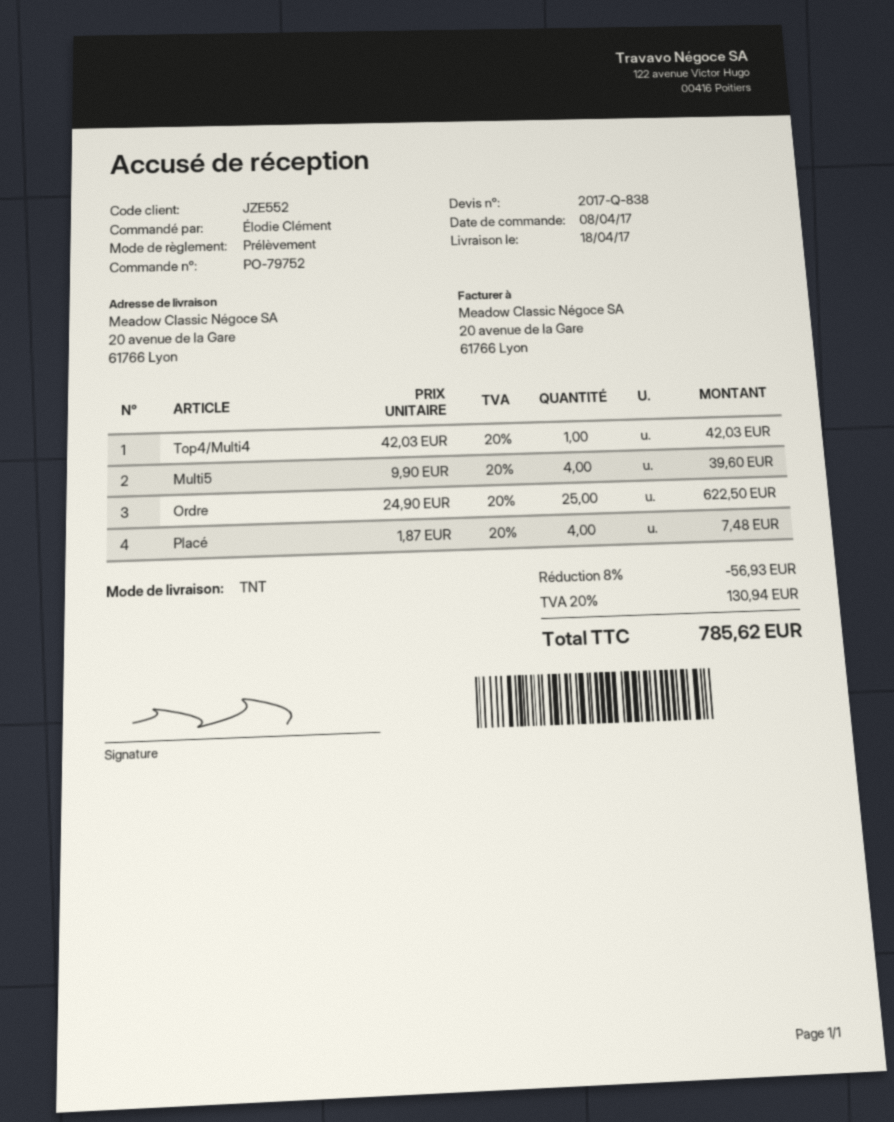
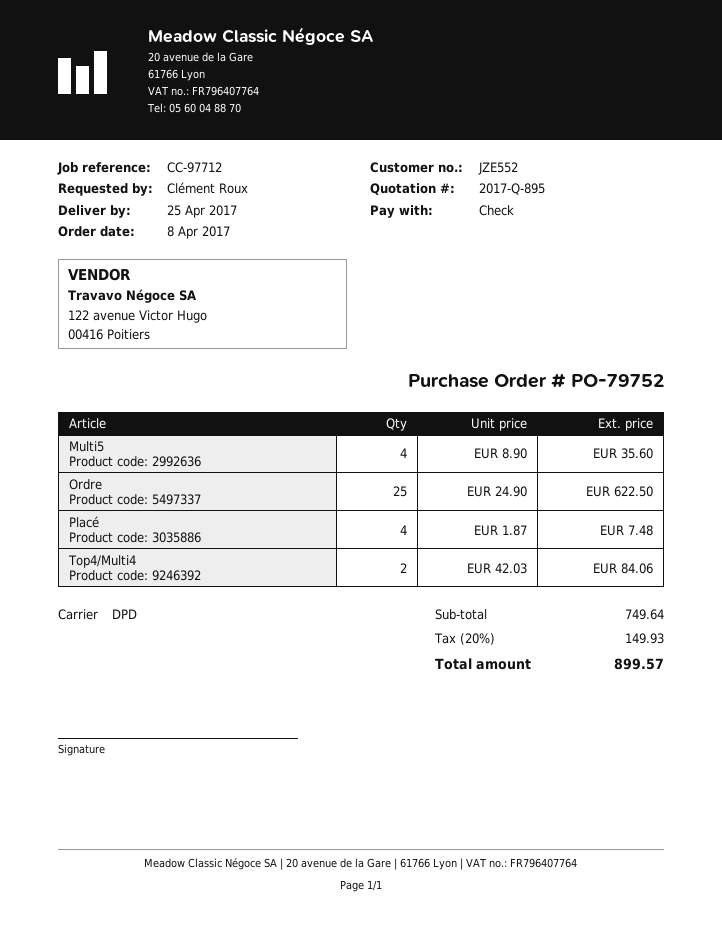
quote number: 2017-Q-838 -> 2017-Q-895
delivery date: 2017-04-18 -> 2017-04-25
ordered by: Élodie Clément -> Clément Roux
payment method: direct debit -> cheque
shipping method: TNT -> DPD
Top4/Multi4: 1 x 42.03 = 42.03 -> 2 x 42.03 = 84.06
Multi5: 4 x 9.90 = 39.60 -> 4 x 8.90 = 35.60
discount: 8% = 56.93 -> none
tax: 20% = 130.94 -> 20% = 149.93
total: 785.62 -> 899.57

